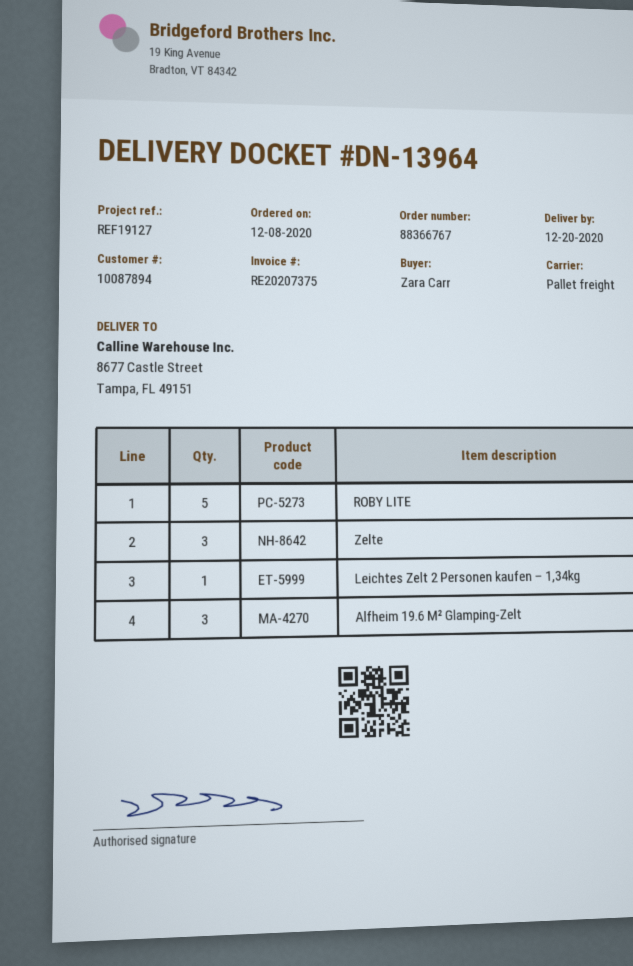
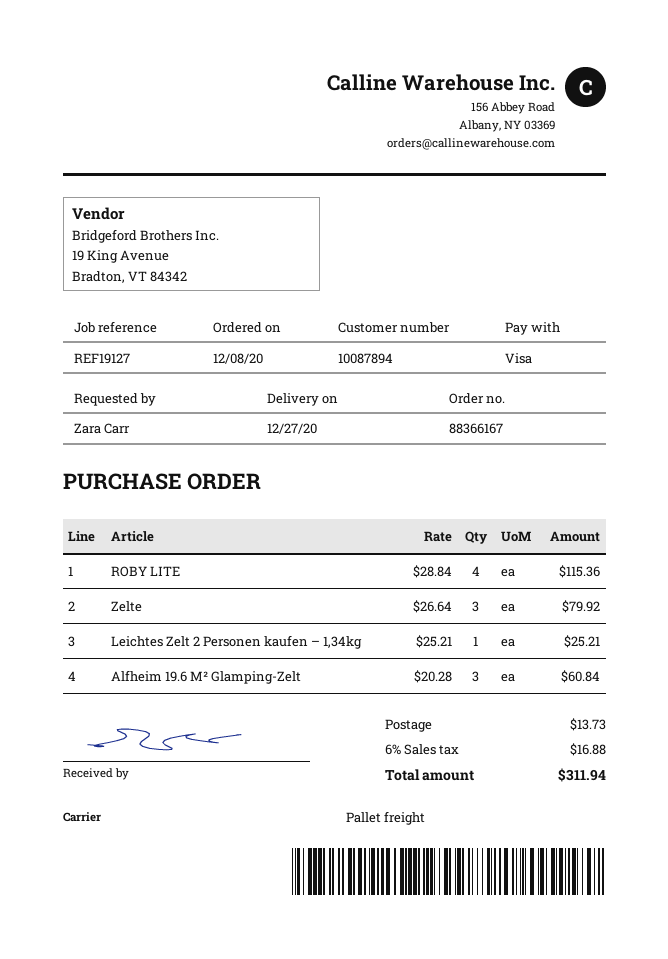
order number: 88366767 -> 88366167
delivery date: 2020-12-20 -> 2020-12-27
ROBY LITE: 5 -> 4

